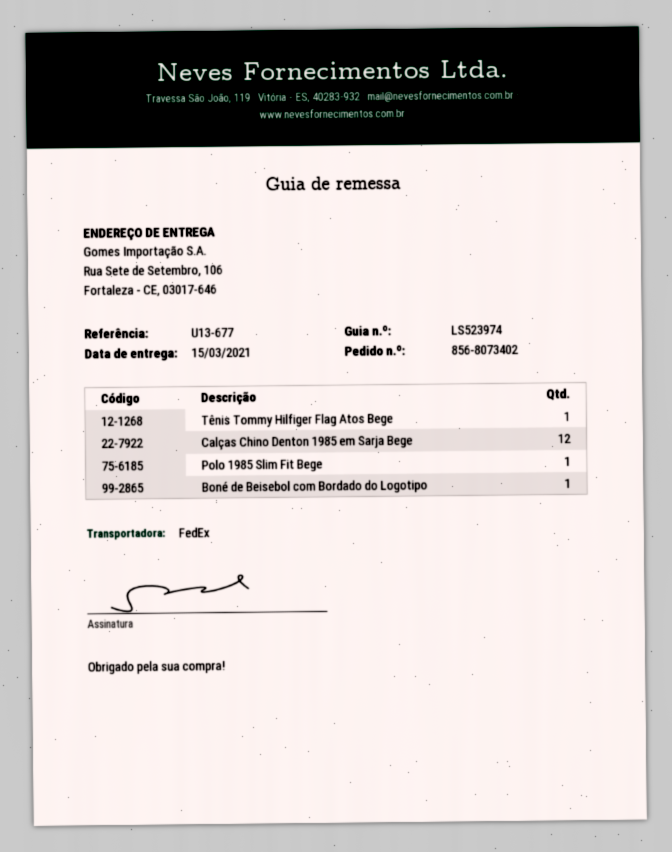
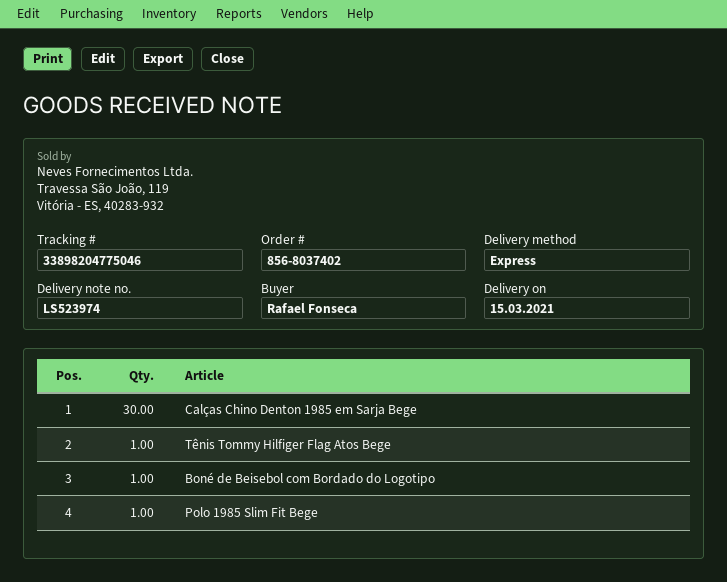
order number: 856-8073402 -> 856-8037402
shipping method: FedEx -> express
Calças Chino Denton 1985 em Sarja Bege: 12 -> 30

